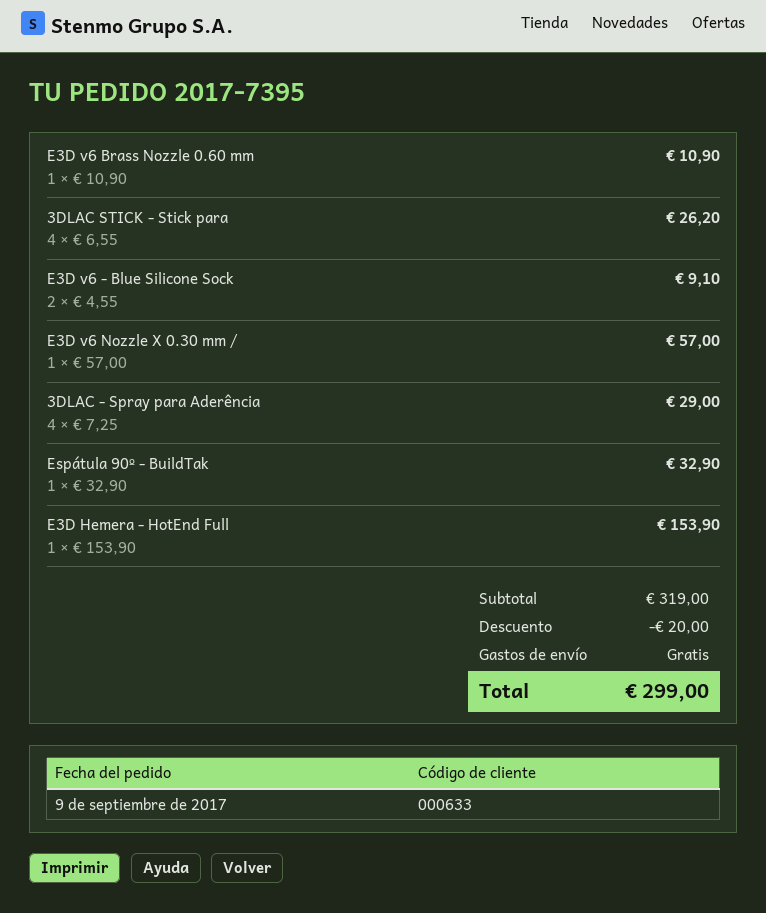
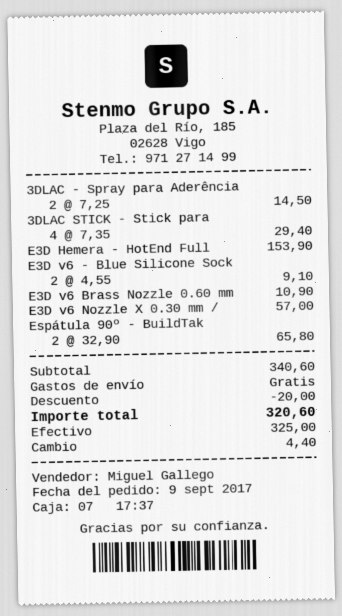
3DLAC STICK - Stick para: 4 x 6.55 = 26.20 -> 4 x 7.35 = 29.40
3DLAC - Spray para Aderência: 4 x 7.25 = 29.00 -> 2 x 7.25 = 14.50
Espátula 90º - BuildTak: 1 x 32.90 = 32.90 -> 2 x 32.90 = 65.80
subtotal: 319.00 -> 340.60
total: 299.00 -> 320.60

